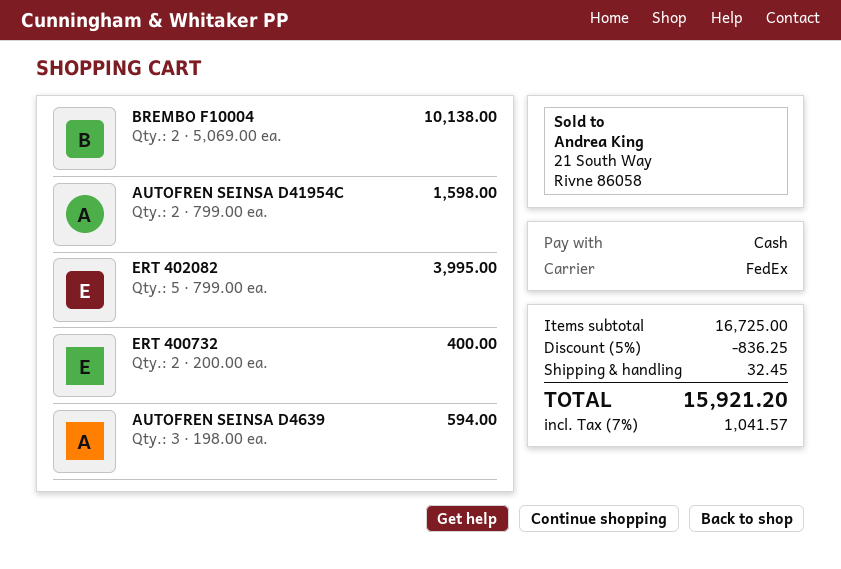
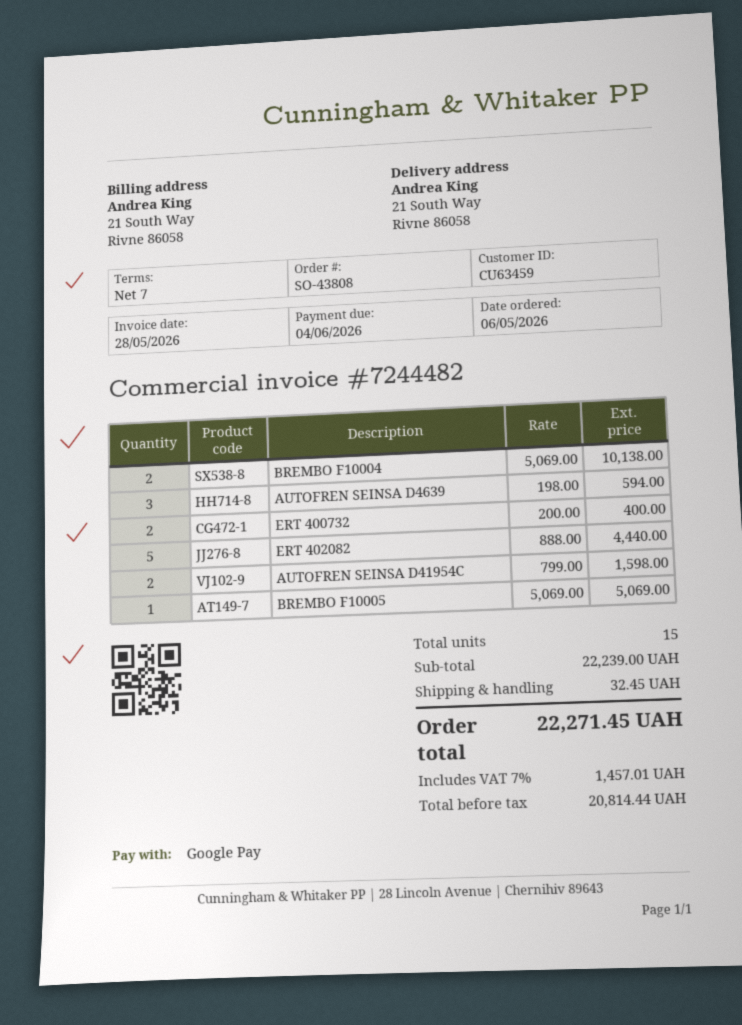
payment method: cash -> Google Pay
ERT 402082: 5 x 799.00 = 3995.00 -> 5 x 888.00 = 4440.00
BREMBO F10005: none -> 1 x 5069.00 = 5069.00
subtotal: 16725.00 -> 22239.00
discount: 5% = 836.25 -> none
tax: 7% = 1041.57 -> 7% = 1457.01
total: 15921.20 -> 22271.45

